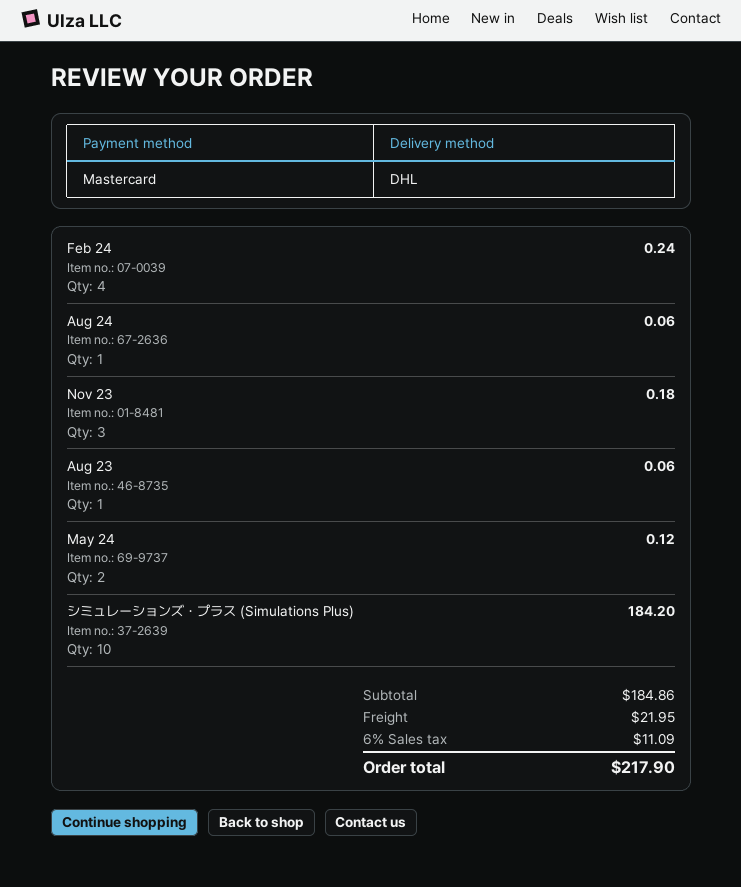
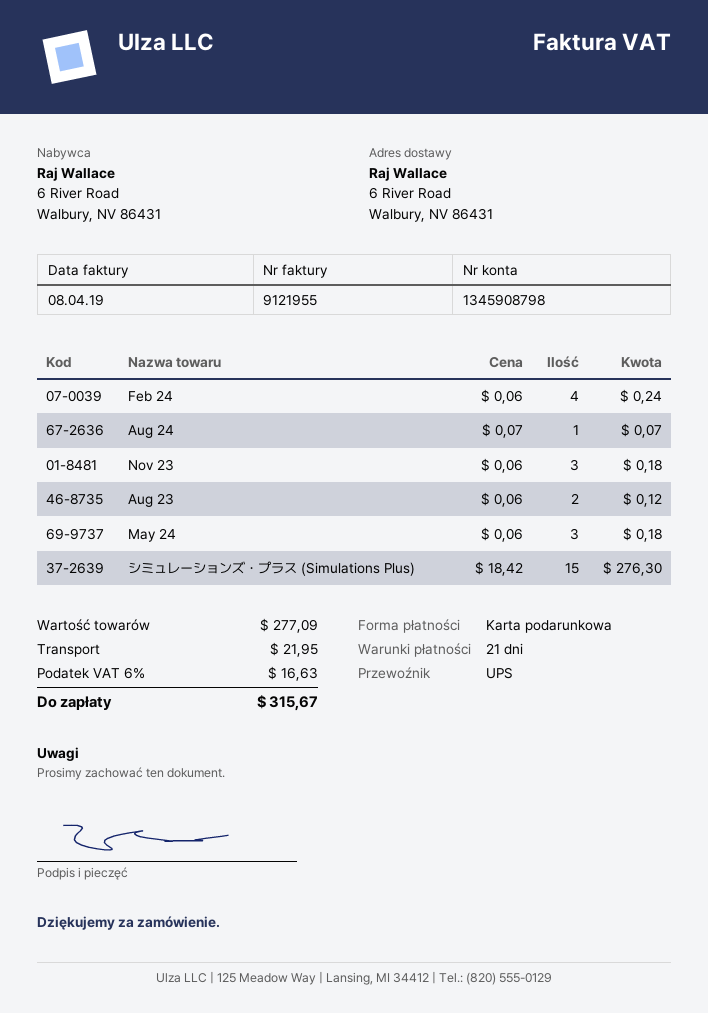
payment method: Mastercard -> gift card
shipping method: DHL -> UPS
Aug 24: 1 for 0.06 -> 1 for 0.07
Aug 23: 1 for 0.06 -> 2 for 0.12
May 24: 2 for 0.12 -> 3 for 0.18
シミュレーションズ・プラス (Simulations Plus): 10 for 184.20 -> 15 for 276.30
subtotal: 184.86 -> 277.09
tax: 6% = 11.09 -> 6% = 16.63
total: 217.90 -> 315.67

